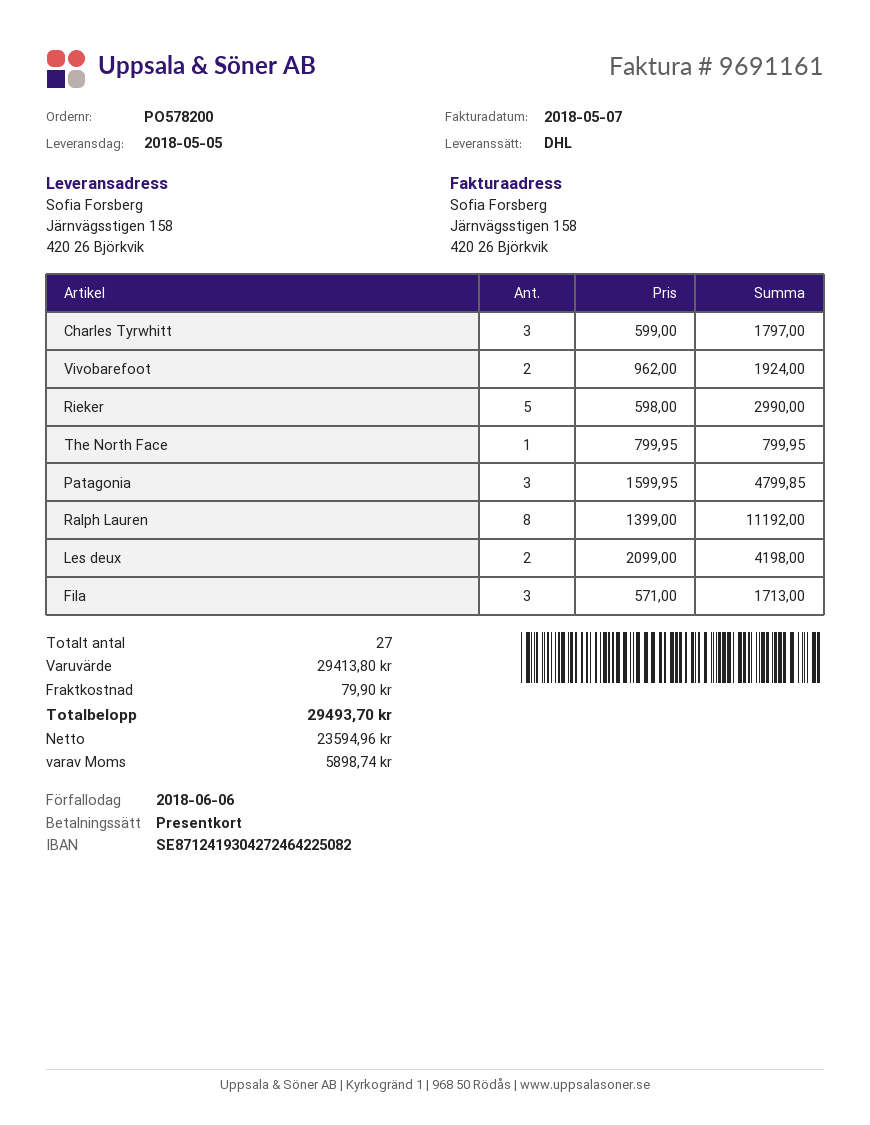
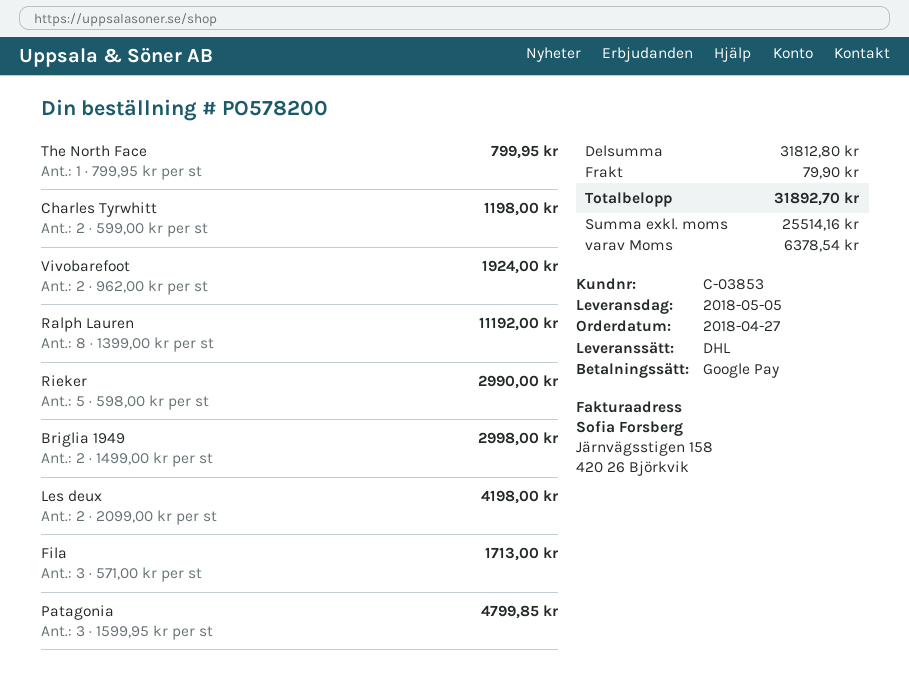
payment method: gift card -> Google Pay
Charles Tyrwhitt: 3 x 599.00 = 1797.00 -> 2 x 599.00 = 1198.00
Briglia 1949: none -> 2 x 1499.00 = 2998.00
subtotal: 29413.80 -> 31812.80
net: 23594.96 -> 25514.16
tax: 5898.74 -> 6378.54
total: 29493.70 -> 31892.70

